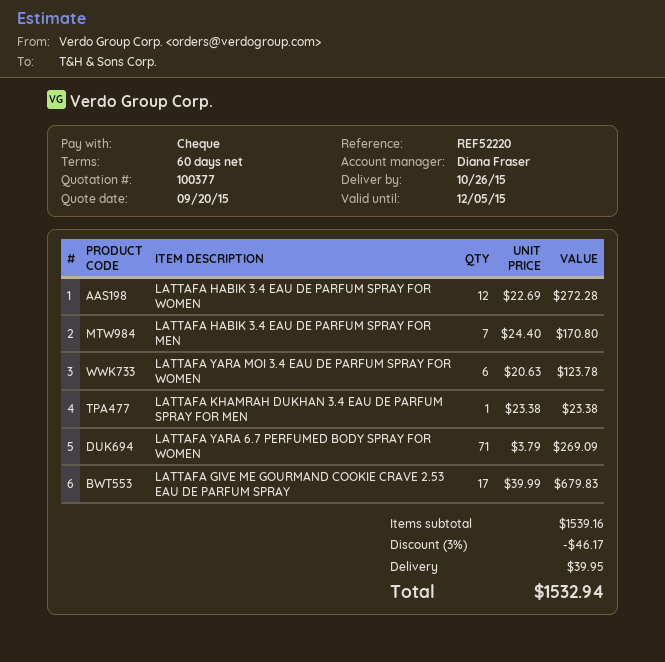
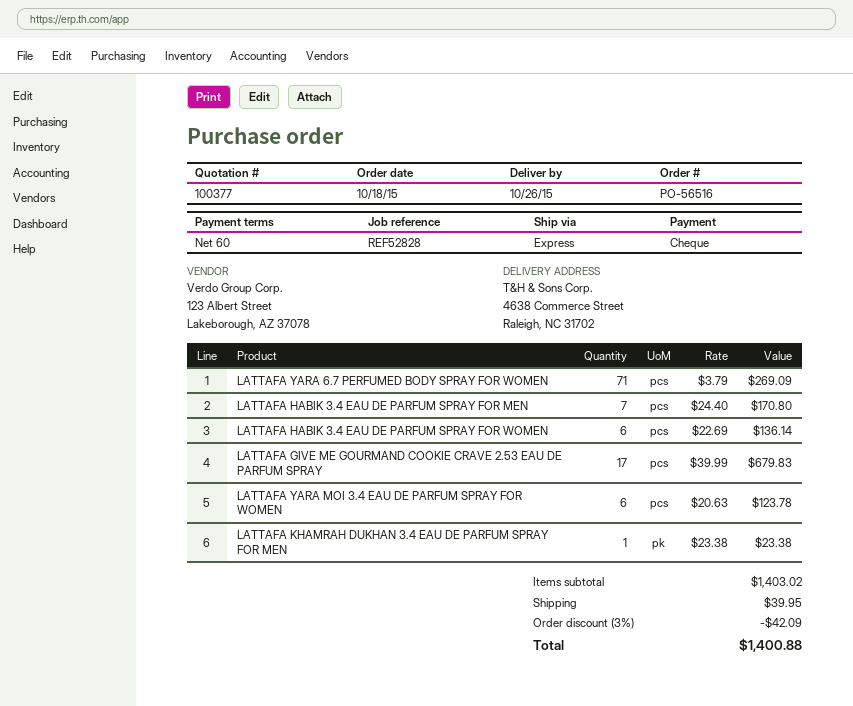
reference: REF52220 -> REF52828
LATTAFA HABIK 3.4 EAU DE PARFUM SPRAY FOR WOMEN: 12 x 22.69 = 272.28 -> 6 x 22.69 = 136.14
subtotal: 1539.16 -> 1403.02
discount: 3% = 46.17 -> 3% = 42.09
total: 1532.94 -> 1400.88

